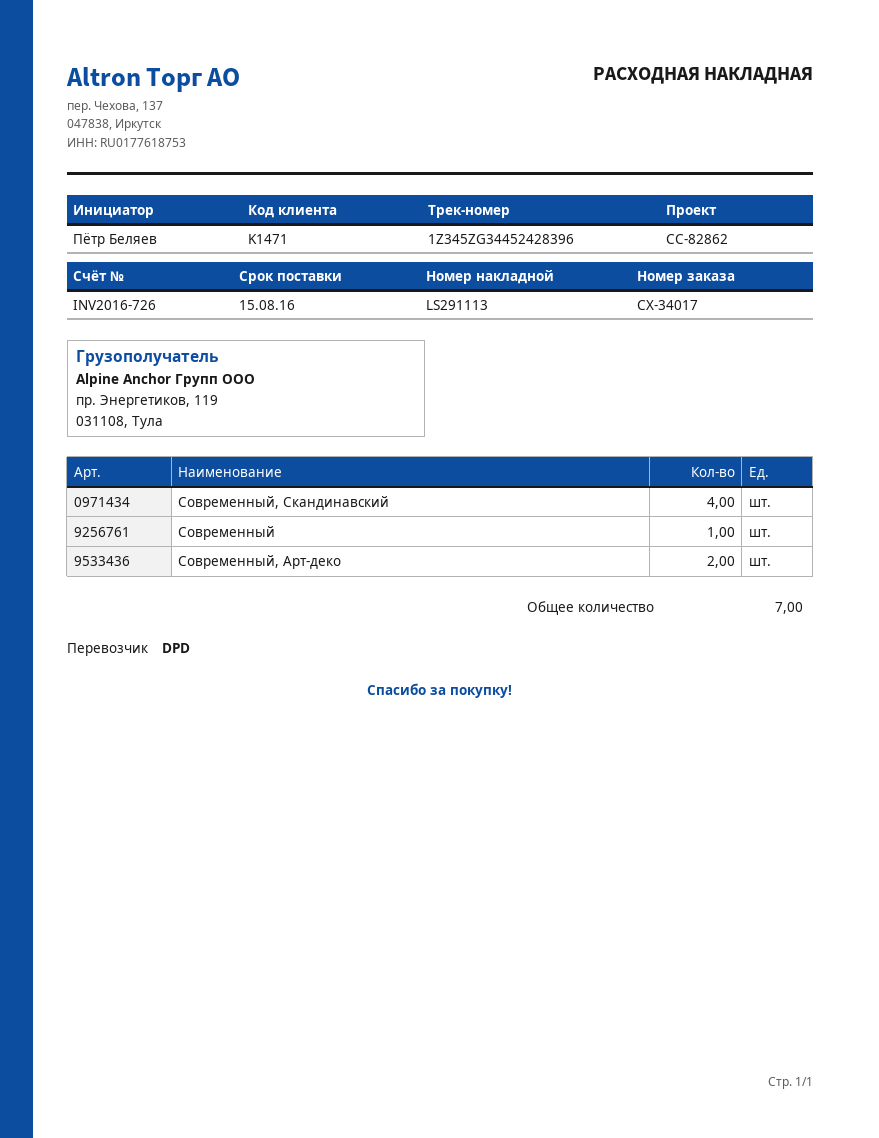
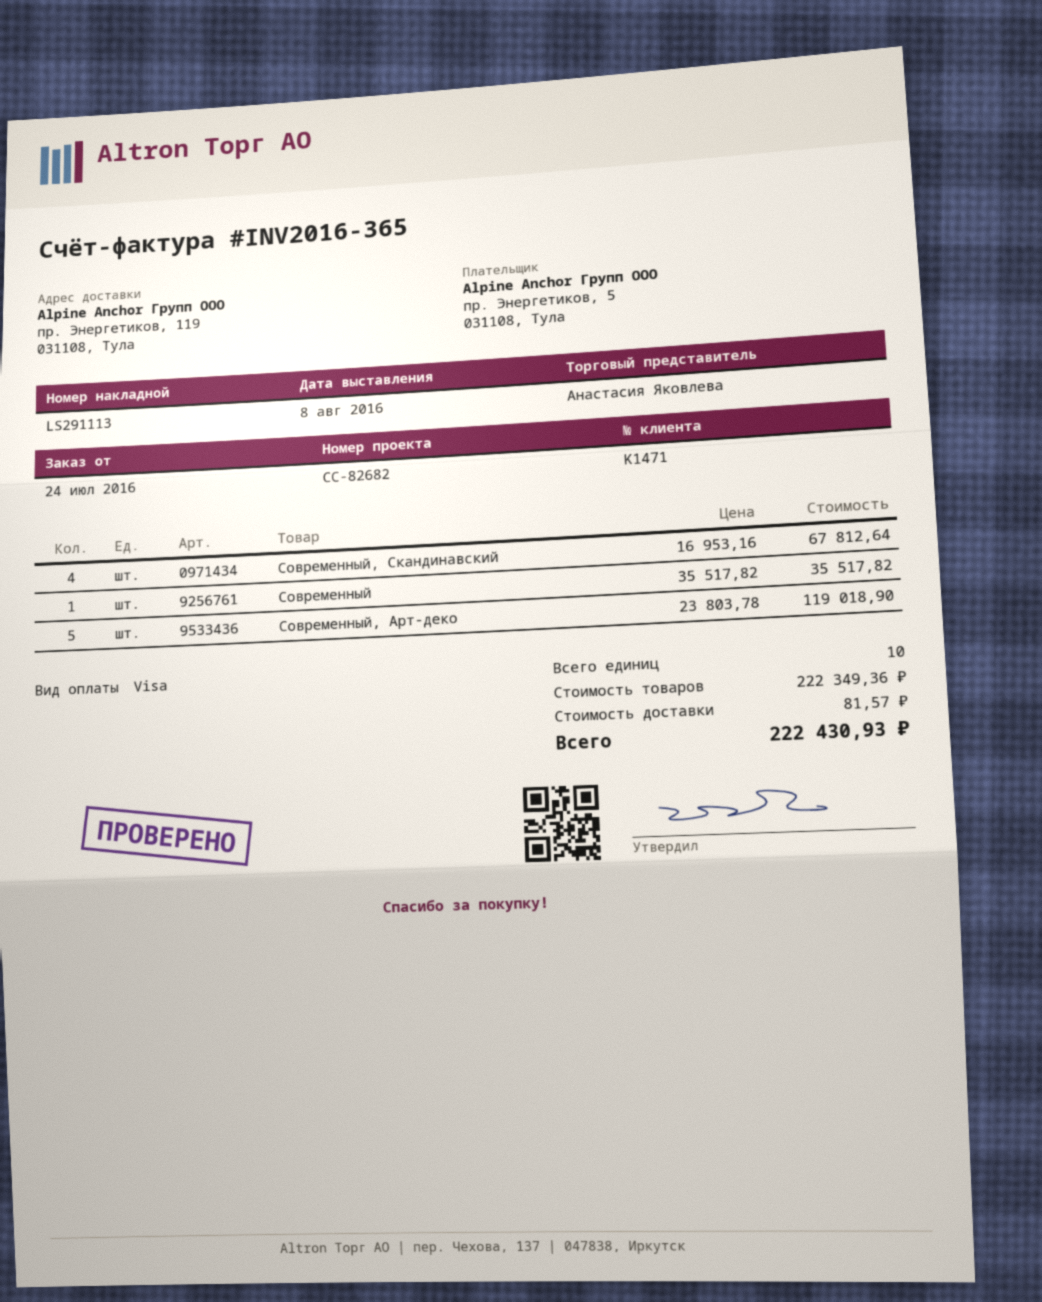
invoice number: INV2016-726 -> INV2016-365
reference: CC-82862 -> CC-82682
Современный, Арт-деко: 2 -> 5
total quantity: 7 -> 10

